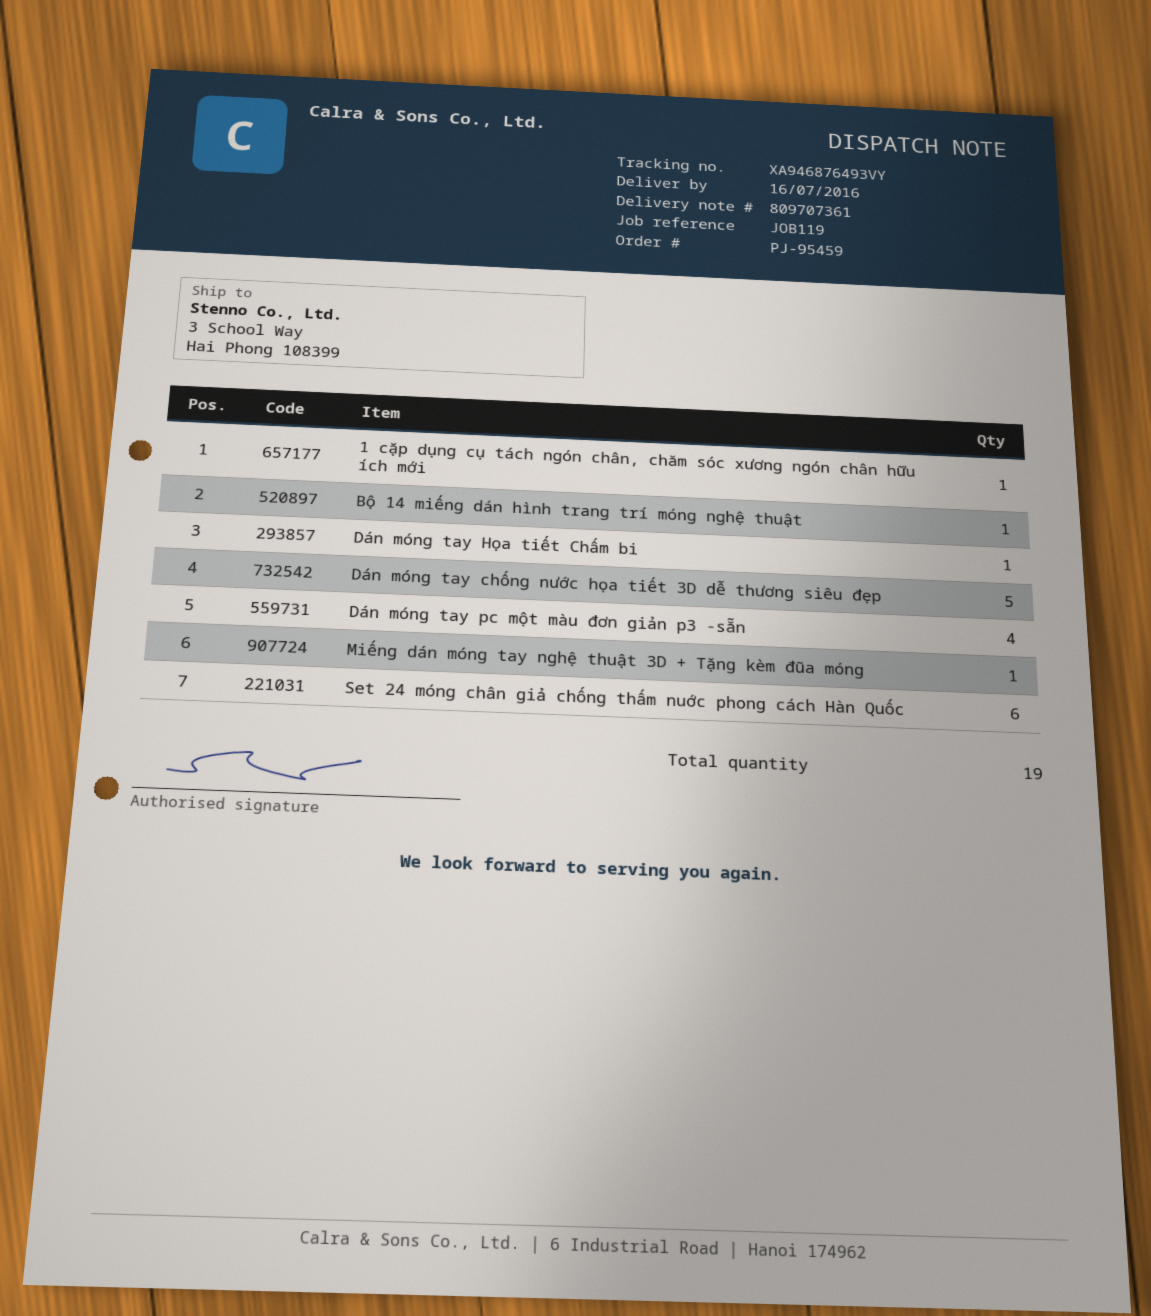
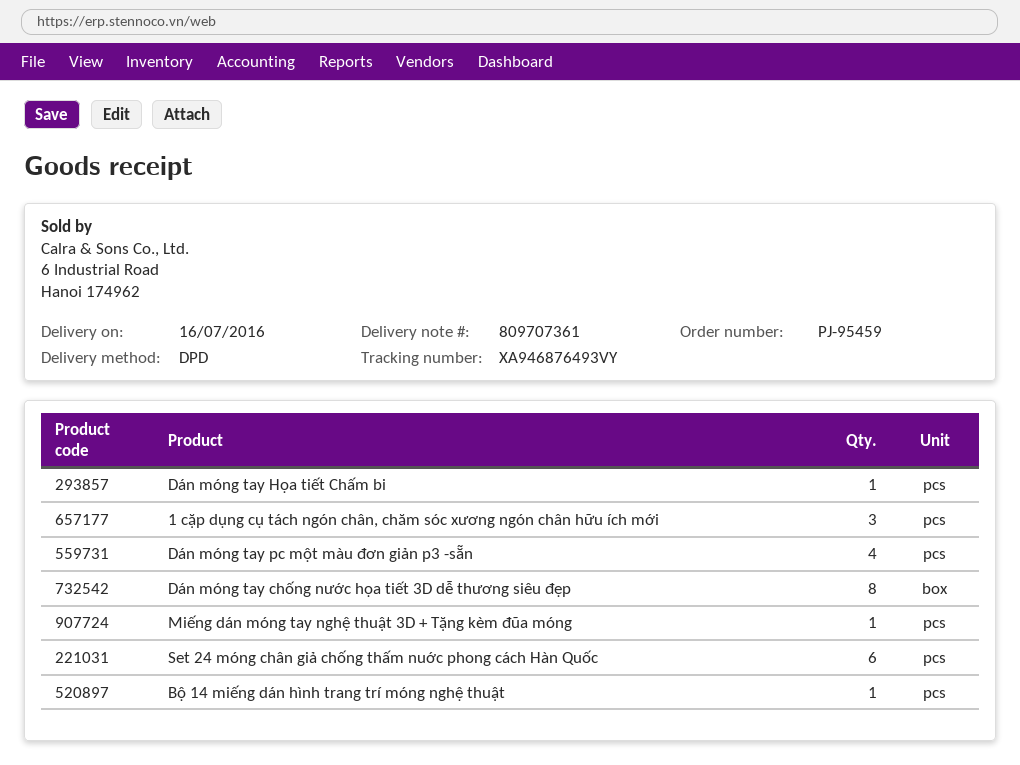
1 cặp dụng cụ tách ngón chân, chăm sóc xương ngón chân hữu ích mới: 1 -> 3
Dán móng tay chống nước họa tiết 3D dễ thương siêu đẹp: 5 -> 8

